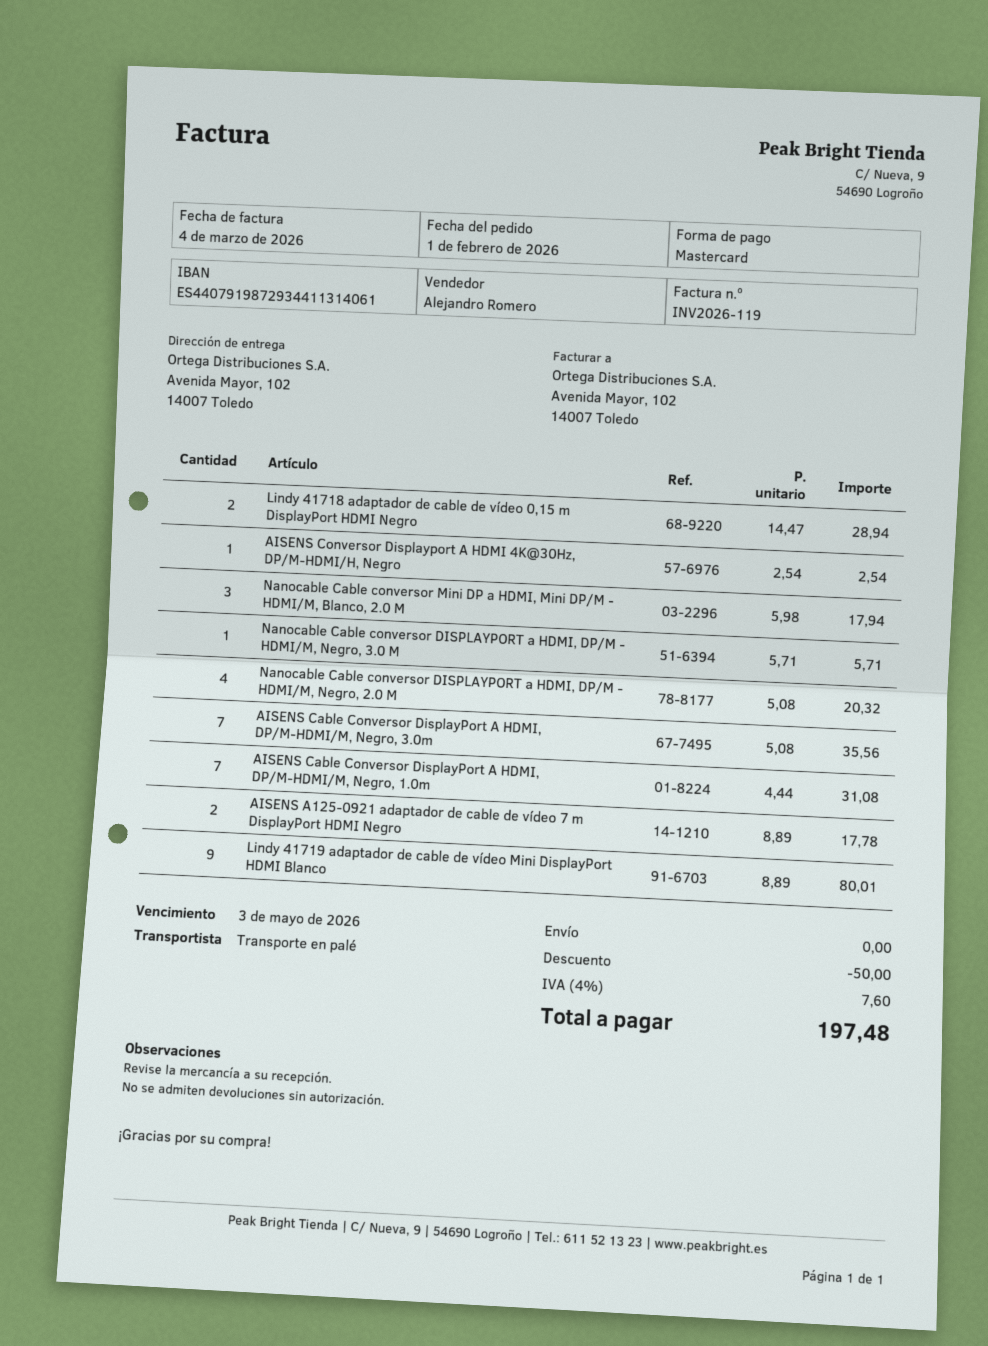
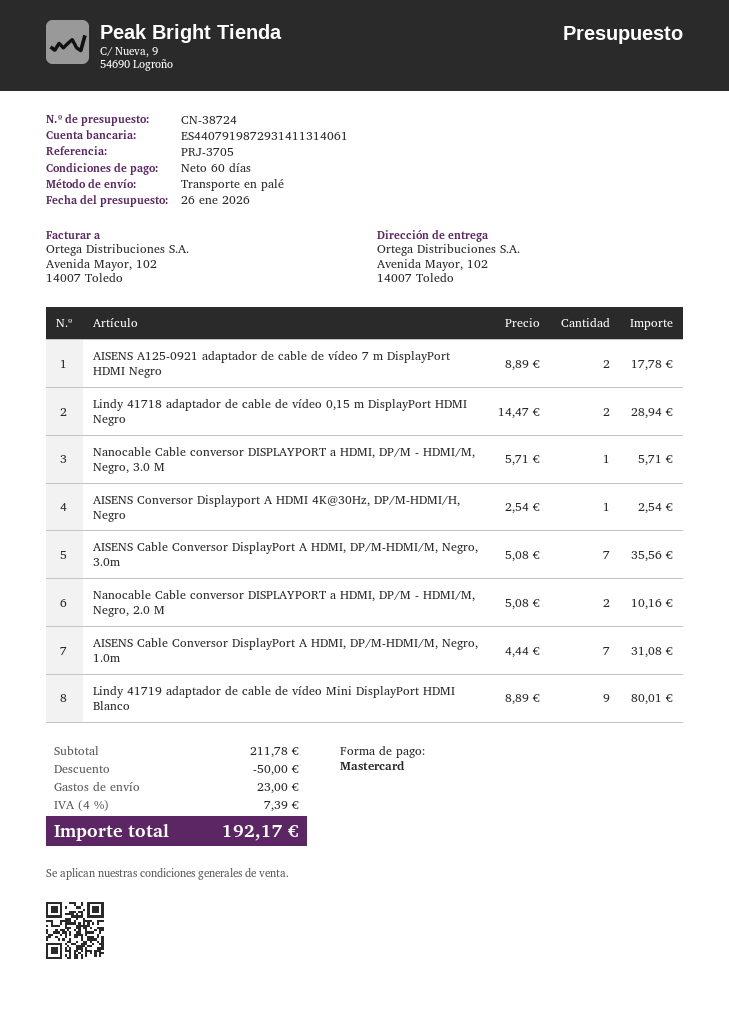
bank account: ES4407919872934411314061 -> ES4407919872931411314061
Nanocable Cable conversor Mini DP a HDMI, Mini DP/M - HDMI/M, Blanco, 2.0 M: 3 x 5.98 = 17.94 -> none
Nanocable Cable conversor DISPLAYPORT a HDMI, DP/M - HDMI/M, Negro, 2.0 M: 4 x 5.08 = 20.32 -> 2 x 5.08 = 10.16
shipping: 0.00 -> 23.00
tax: 4% = 7.60 -> 4% = 7.39
total: 197.48 -> 192.17

